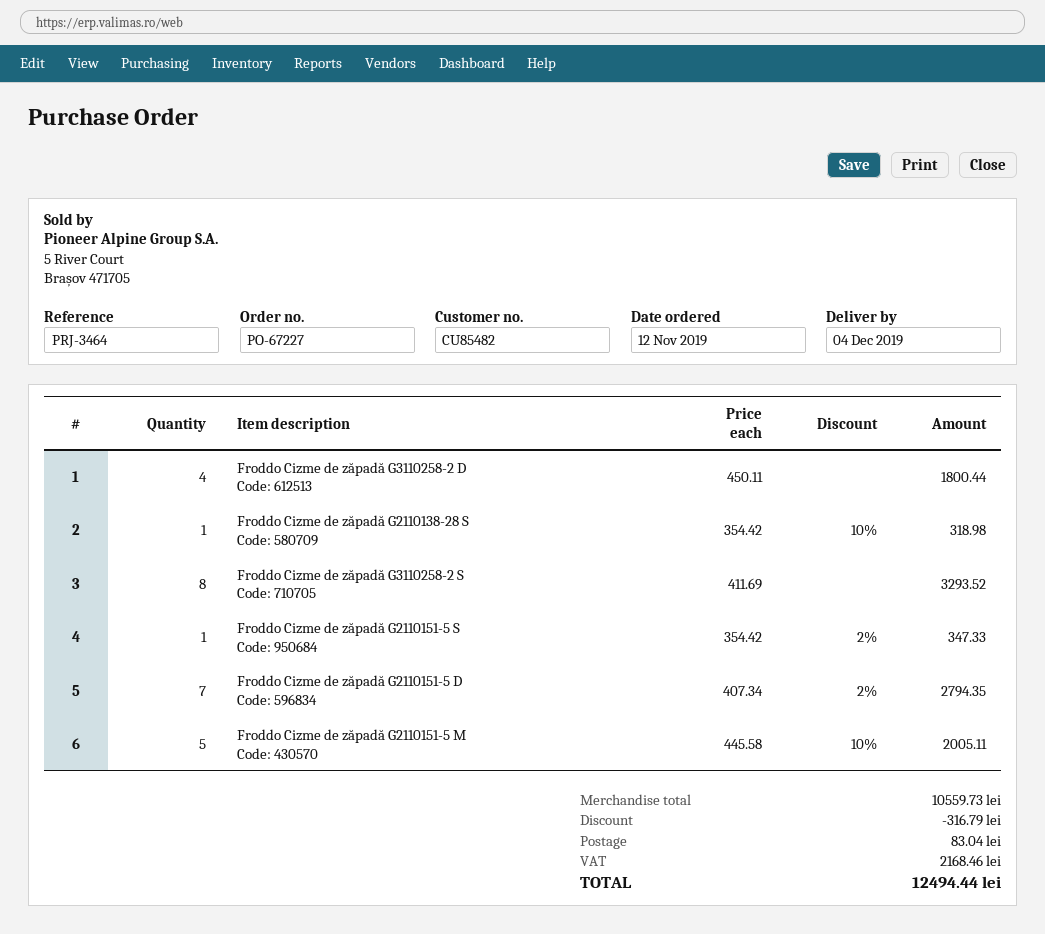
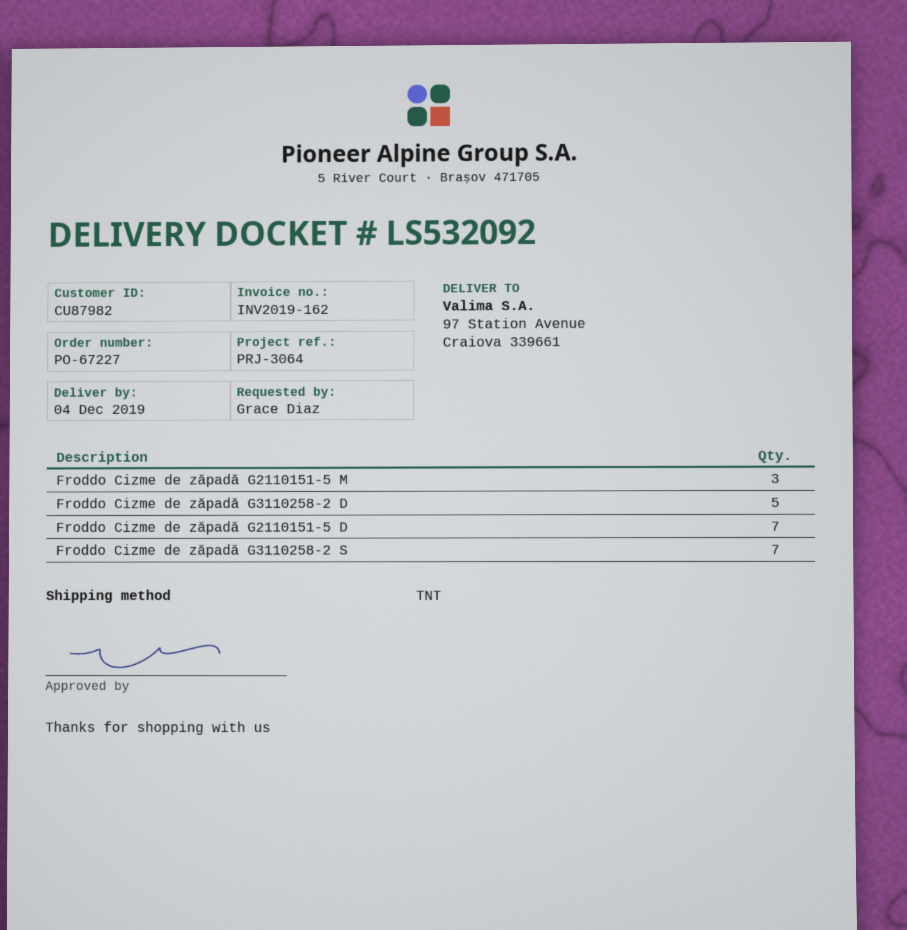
customer number: CU85482 -> CU87982
reference: PRJ-3464 -> PRJ-3064
Froddo Cizme de zăpadă G3110258-2 D: 4 -> 5
Froddo Cizme de zăpadă G2110138-28 S: 1 -> none
Froddo Cizme de zăpadă G3110258-2 S: 8 -> 7
Froddo Cizme de zăpadă G2110151-5 S: 1 -> none
Froddo Cizme de zăpadă G2110151-5 M: 5 -> 3

